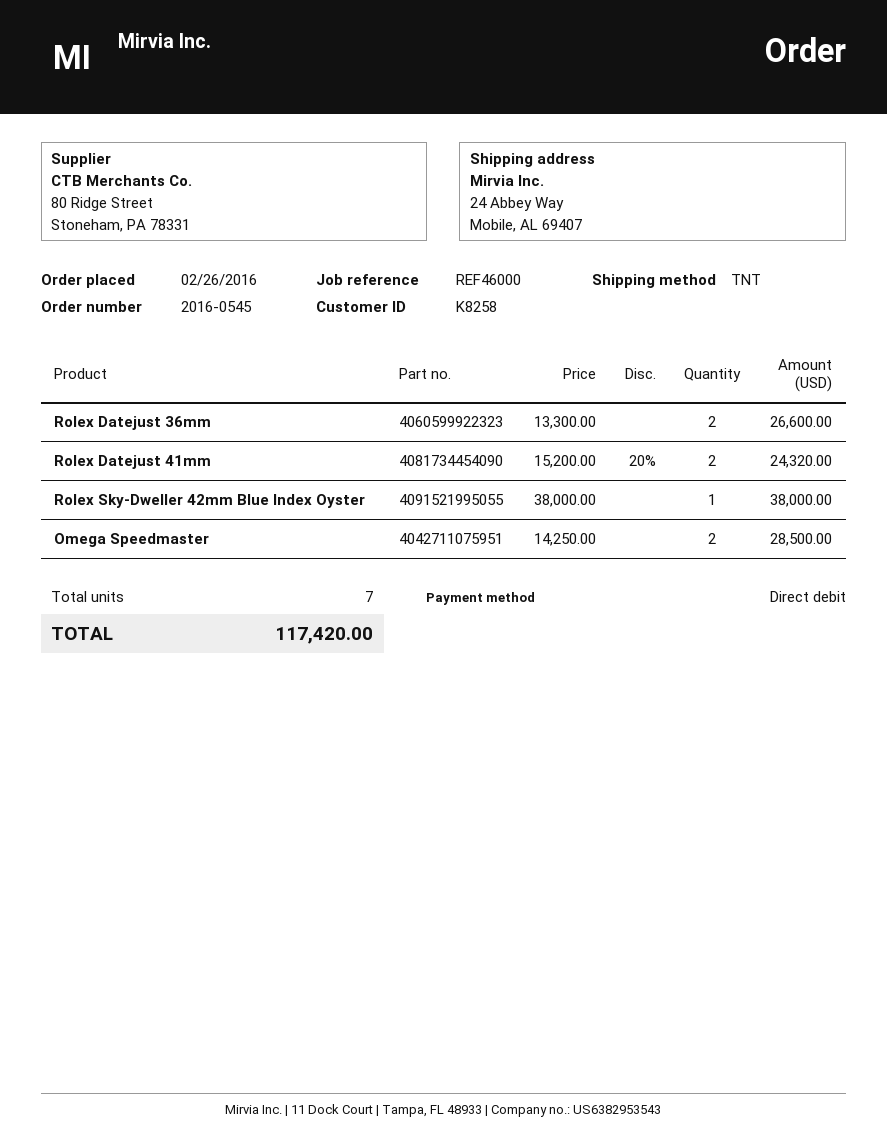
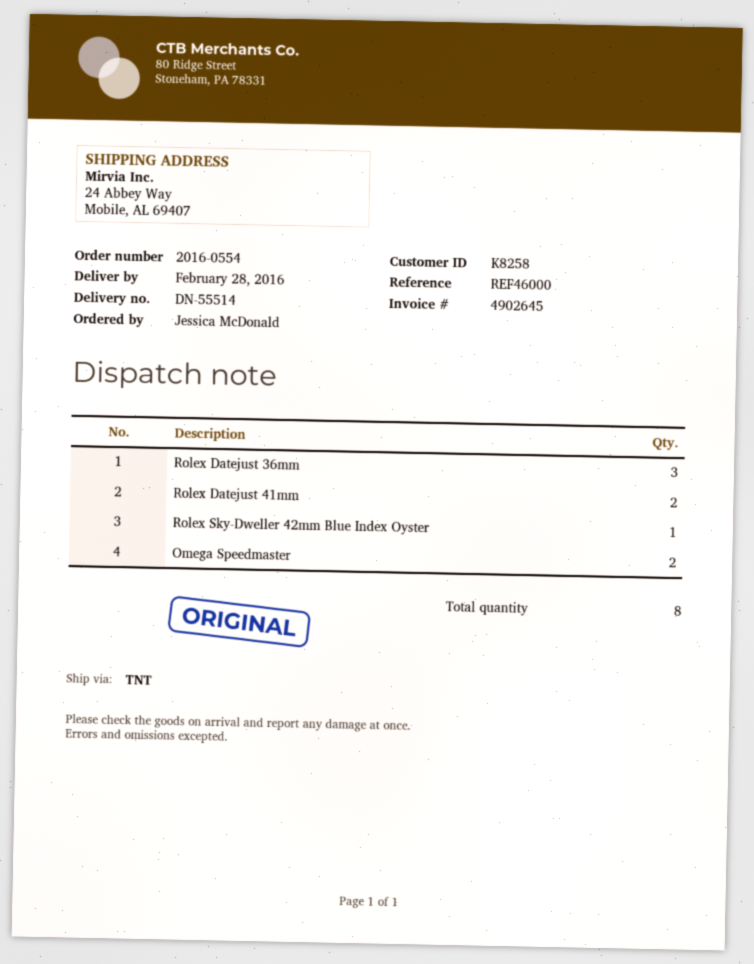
order number: 2016-0545 -> 2016-0554
Rolex Datejust 36mm: 2 -> 3
total quantity: 7 -> 8

